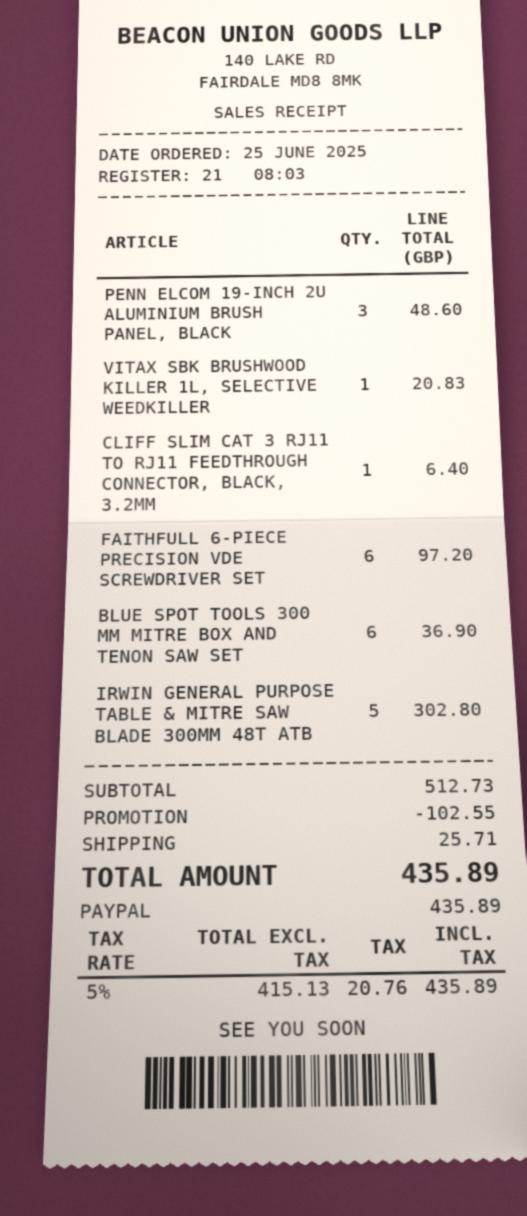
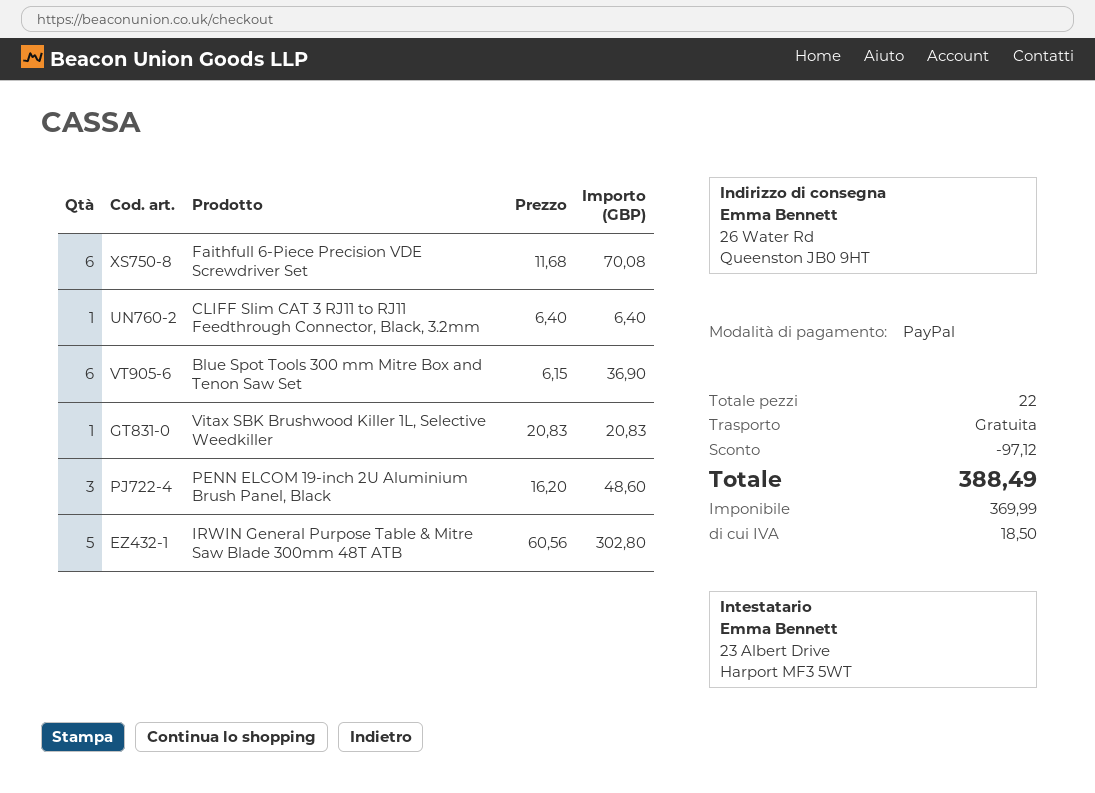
FAITHFULL 6-PIECE PRECISION VDE SCREWDRIVER SET: 6 for 97.20 -> 6 for 70.08
discount: 102.55 -> 97.12
shipping: 25.71 -> 0.00
net: 415.13 -> 369.99
tax: 20.76 -> 18.50
total: 435.89 -> 388.49

